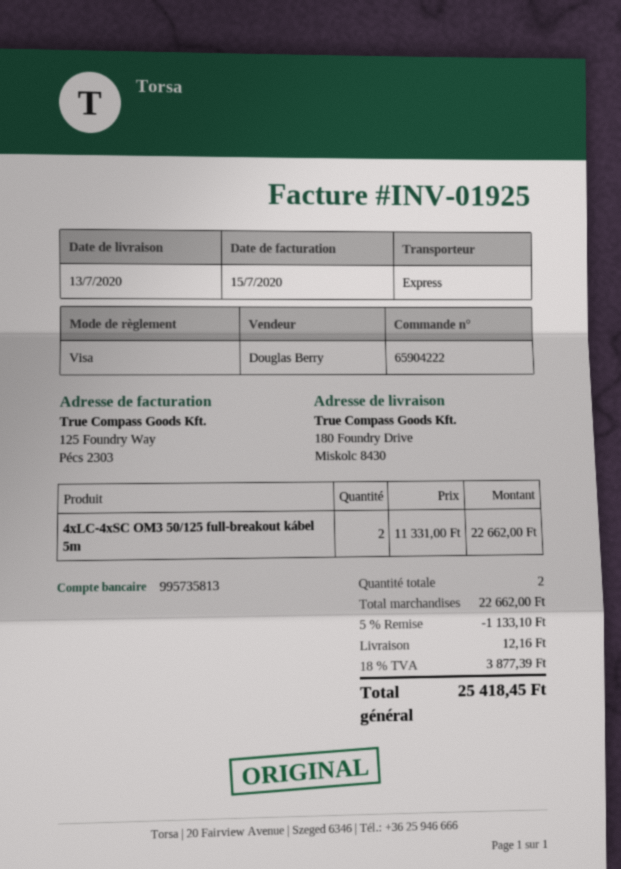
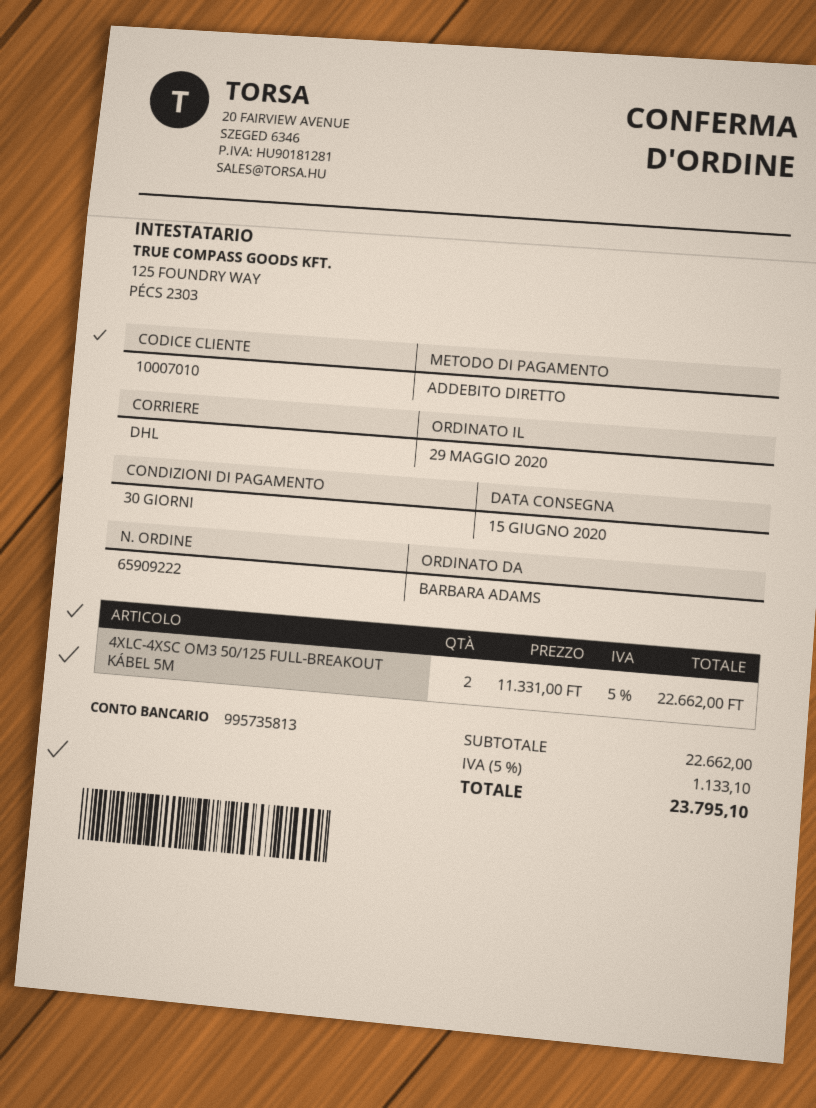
order number: 65904222 -> 65909222
delivery date: 2020-07-13 -> 2020-06-15
payment method: Visa -> direct debit
shipping method: express -> DHL
discount: 5% = 1133.10 -> none
shipping: 12.16 -> none
tax: 18% = 3877.39 -> 5% = 1133.10
total: 25418.45 -> 23795.10

